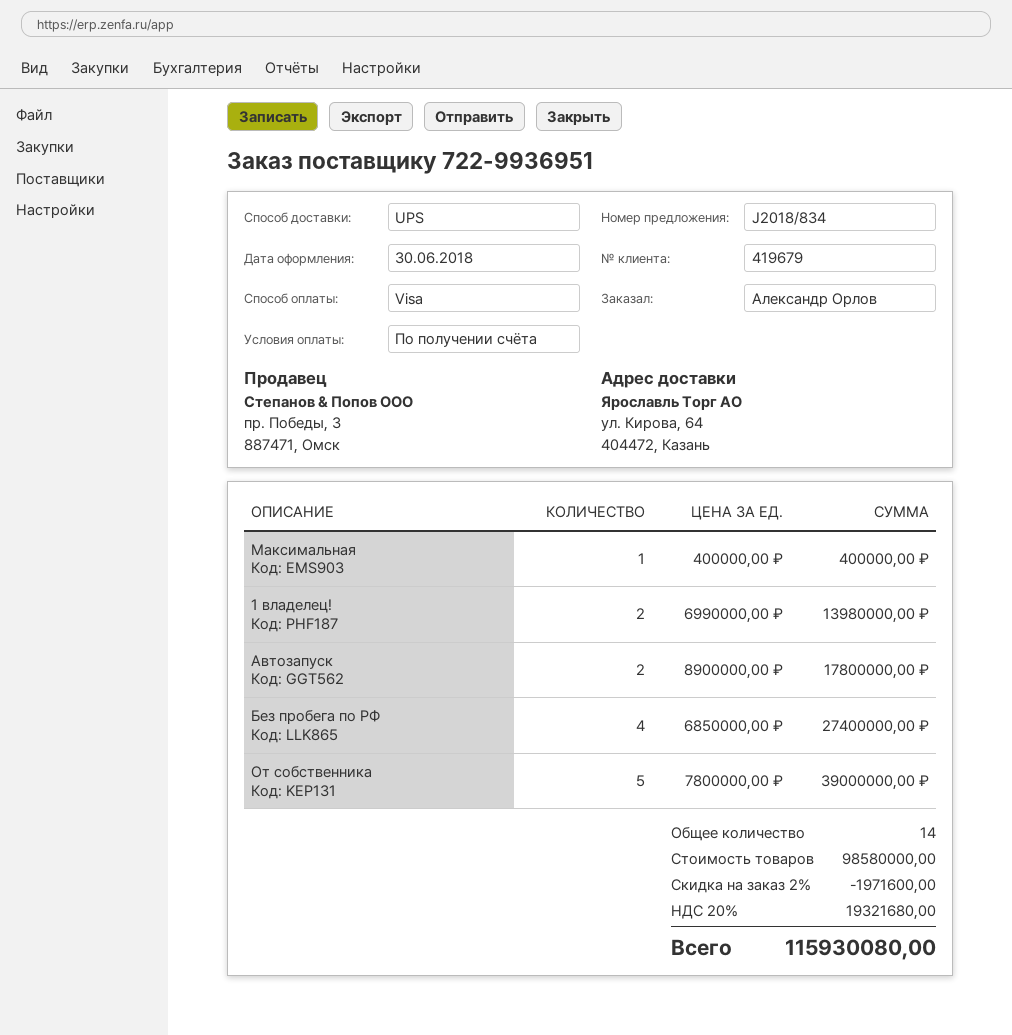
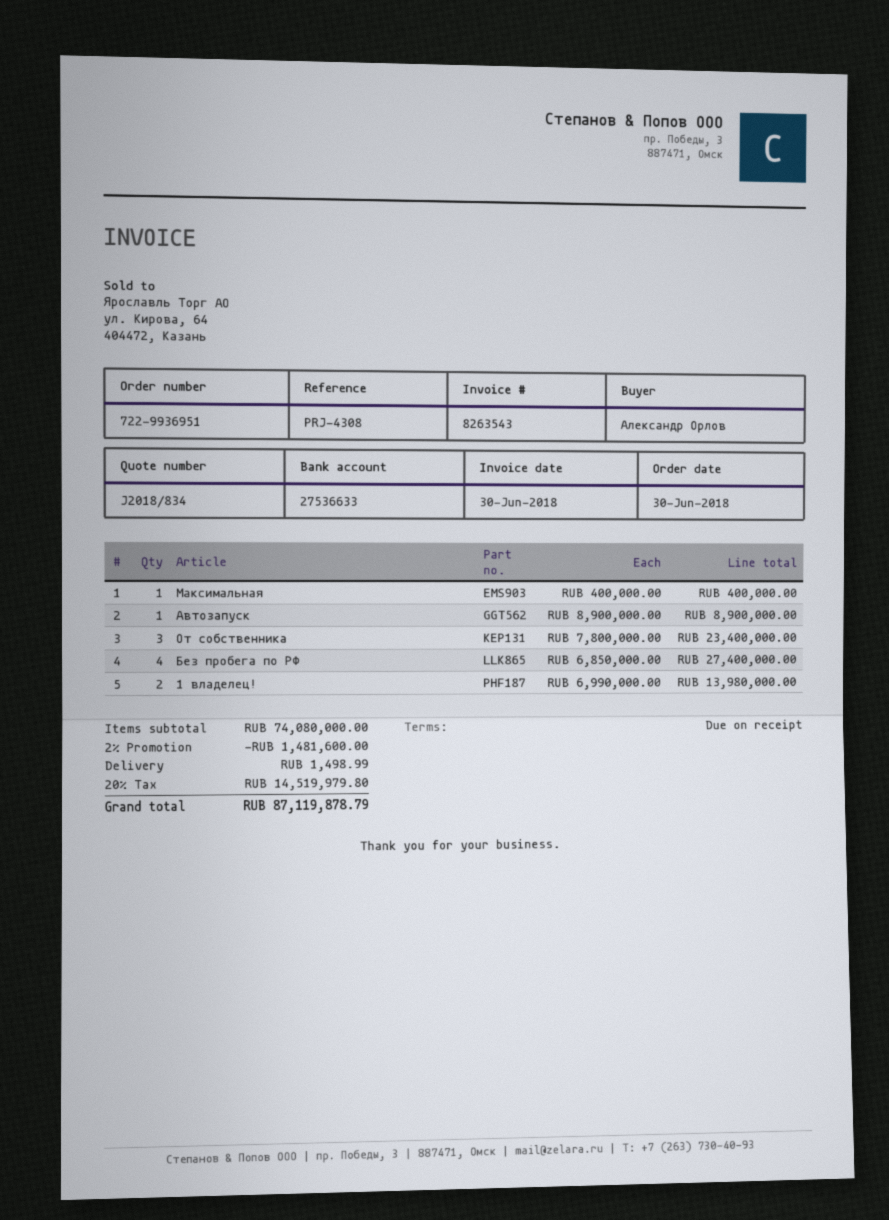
Автозапуск: 2 x 8900000.00 = 17800000.00 -> 1 x 8900000.00 = 8900000.00
От собственника: 5 x 7800000.00 = 39000000.00 -> 3 x 7800000.00 = 23400000.00
subtotal: 98580000.00 -> 74080000.00
discount: 2% = 1971600.00 -> 2% = 1481600.00
shipping: none -> 1498.99
tax: 20% = 19321680.00 -> 20% = 14519979.80
total: 115930080.00 -> 87119878.79

